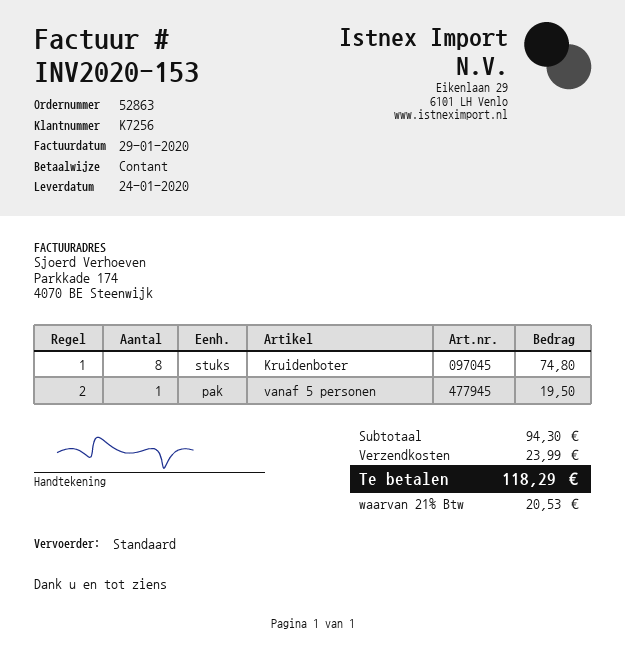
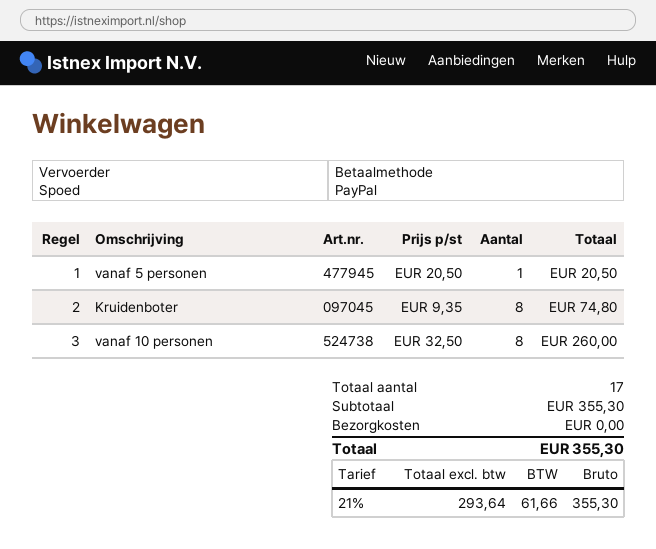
payment method: cash -> PayPal
shipping method: standard -> express
vanaf 5 personen: 1 for 19.50 -> 1 for 20.50
vanaf 10 personen: none -> 8 for 260.00
subtotal: 94.30 -> 355.30
shipping: 23.99 -> 0.00
tax: 21% = 20.53 -> 21% = 61.66
total: 118.29 -> 355.30

